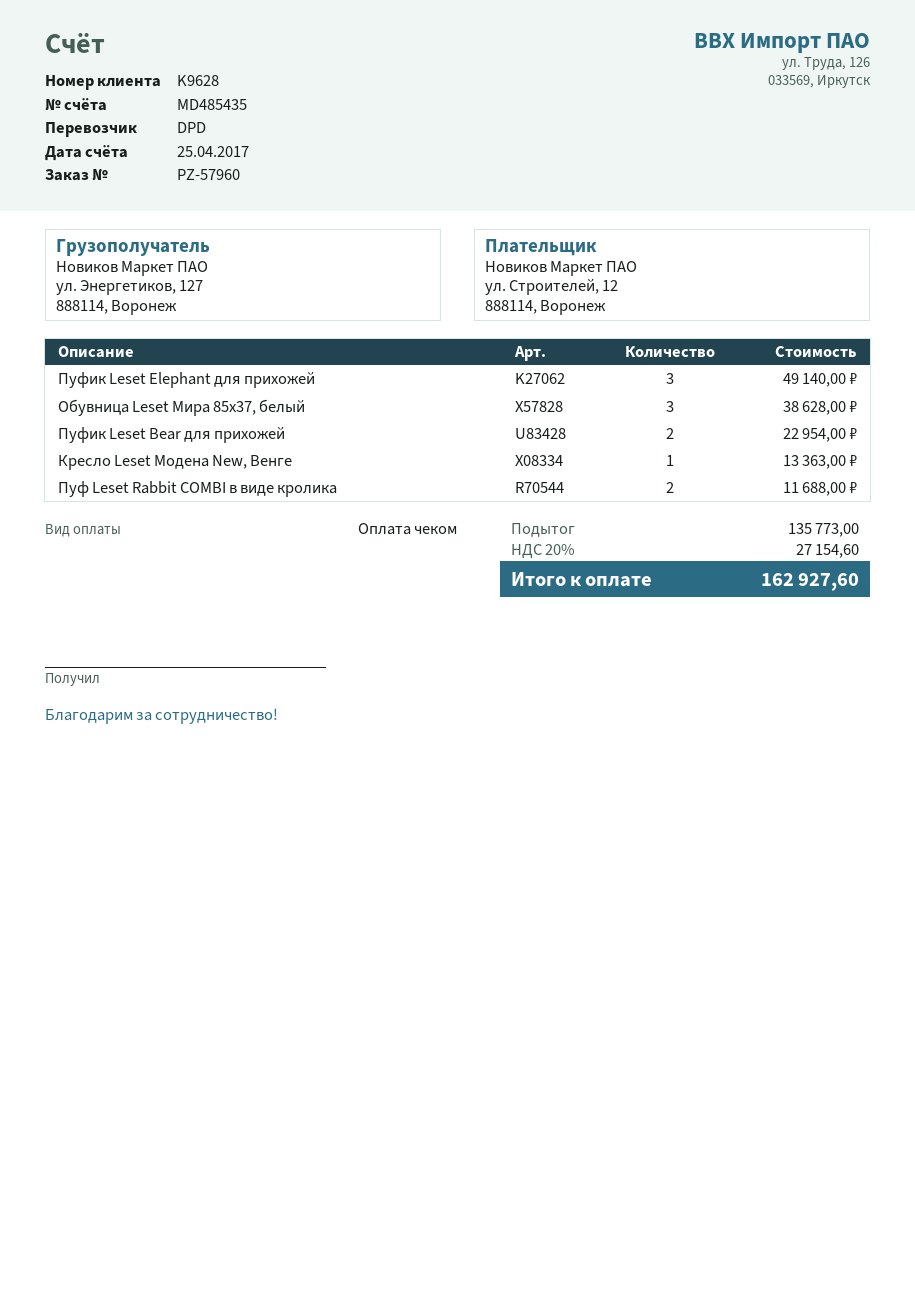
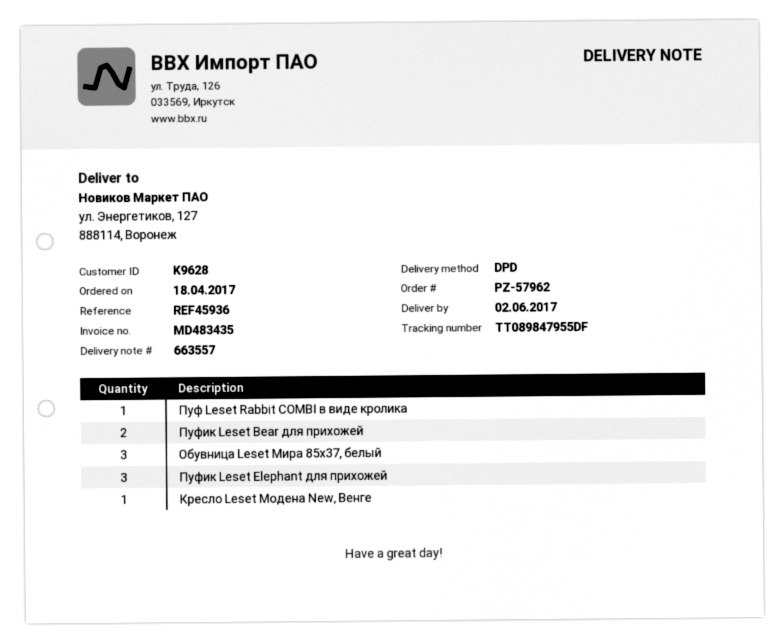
order number: PZ-57960 -> PZ-57962
invoice number: MD485435 -> MD483435
Пуф Leset Rabbit COMBI в виде кролика: 2 -> 1

